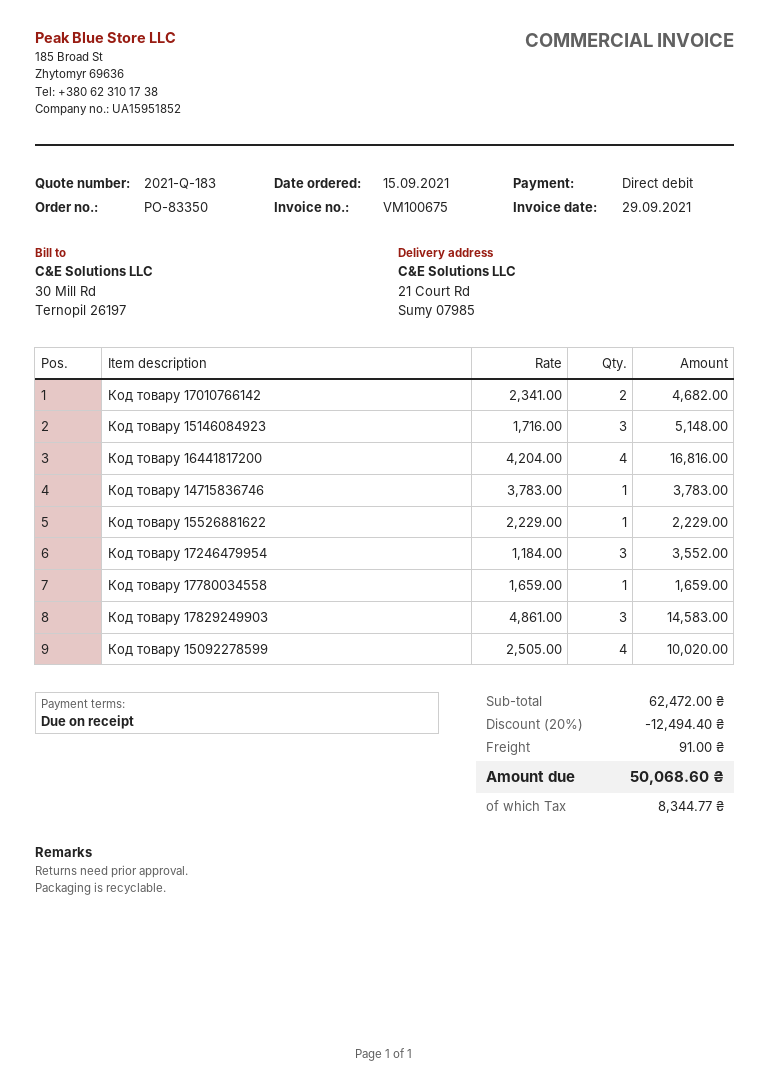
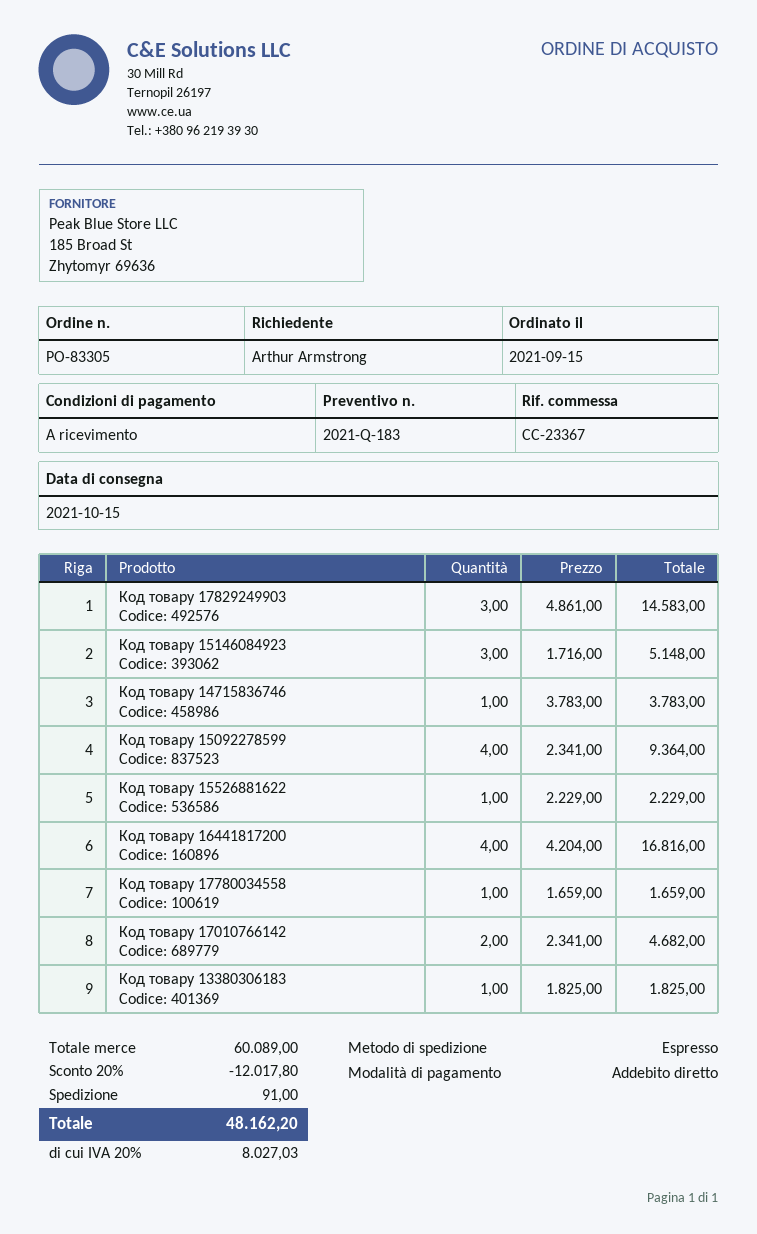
order number: PO-83350 -> PO-83305
Код товару 17246479954: 3 x 1184.00 = 3552.00 -> none
Код товару 15092278599: 4 x 2505.00 = 10020.00 -> 4 x 2341.00 = 9364.00
Код товару 13380306183: none -> 1 x 1825.00 = 1825.00
subtotal: 62472.00 -> 60089.00
discount: 20% = 12494.40 -> 20% = 12017.80
tax: 8344.77 -> 8027.03
total: 50068.60 -> 48162.20

